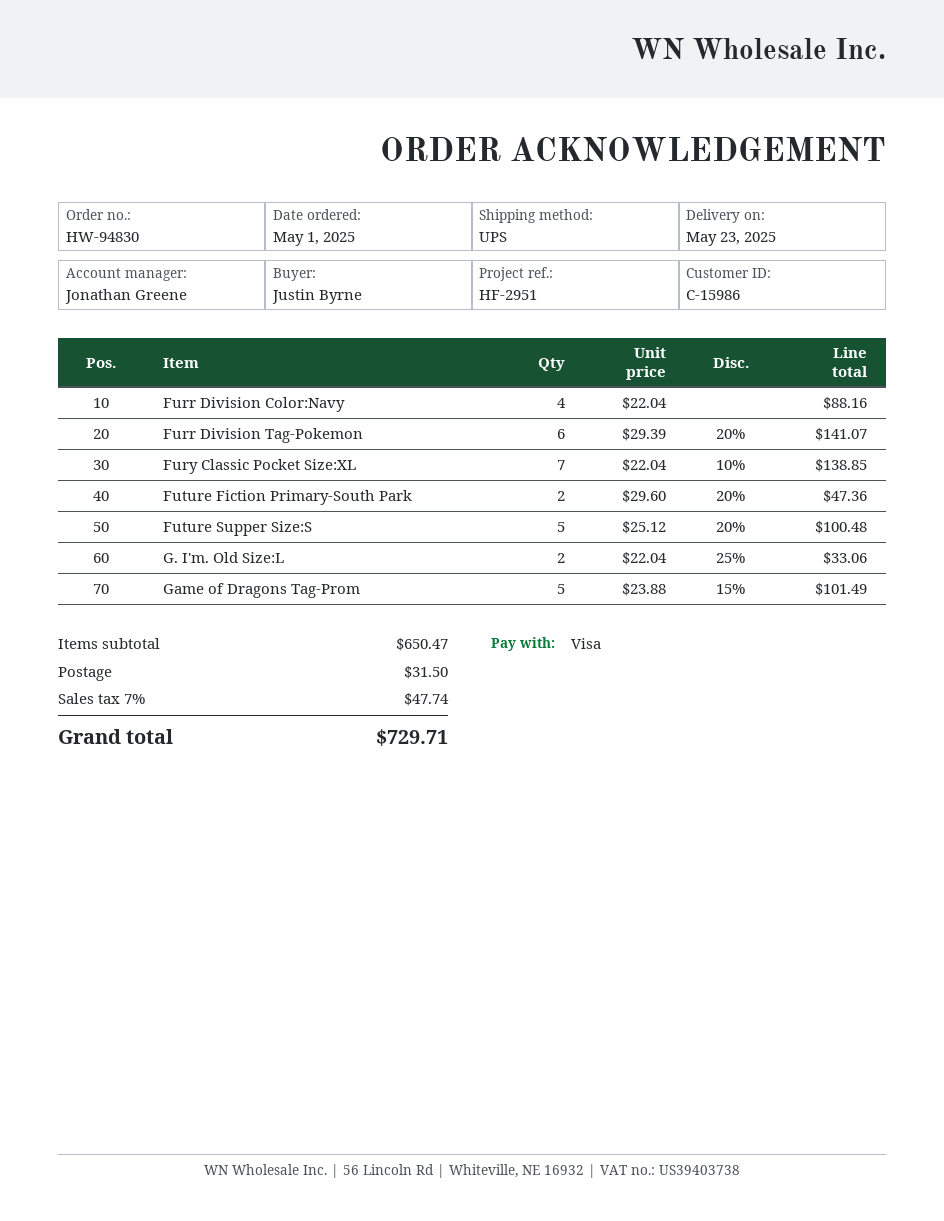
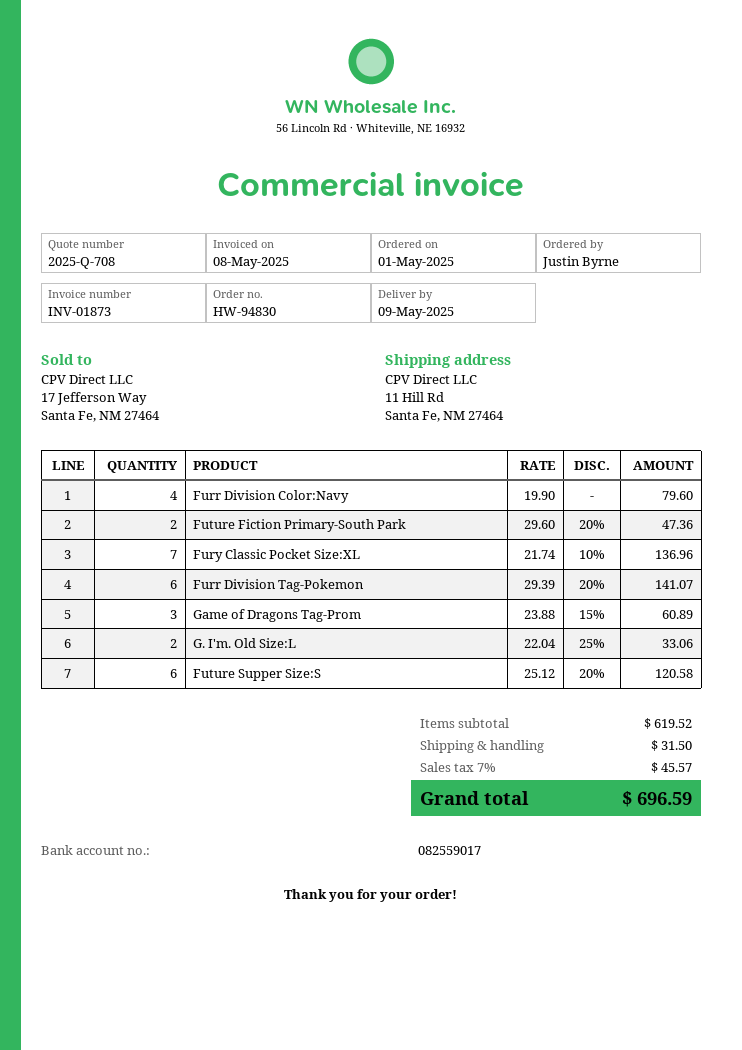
delivery date: 2025-05-23 -> 2025-05-09
Furr Division Color:Navy: 4 x 22.04 = 88.16 -> 4 x 19.90 = 79.60
Fury Classic Pocket Size:XL: 7 x 22.04 - 10% = 138.85 -> 7 x 21.74 - 10% = 136.96
Future Supper Size:S: 5 x 25.12 - 20% = 100.48 -> 6 x 25.12 - 20% = 120.58
Game of Dragons Tag-Prom: 5 x 23.88 - 15% = 101.49 -> 3 x 23.88 - 15% = 60.89
subtotal: 650.47 -> 619.52
tax: 7% = 47.74 -> 7% = 45.57
total: 729.71 -> 696.59

